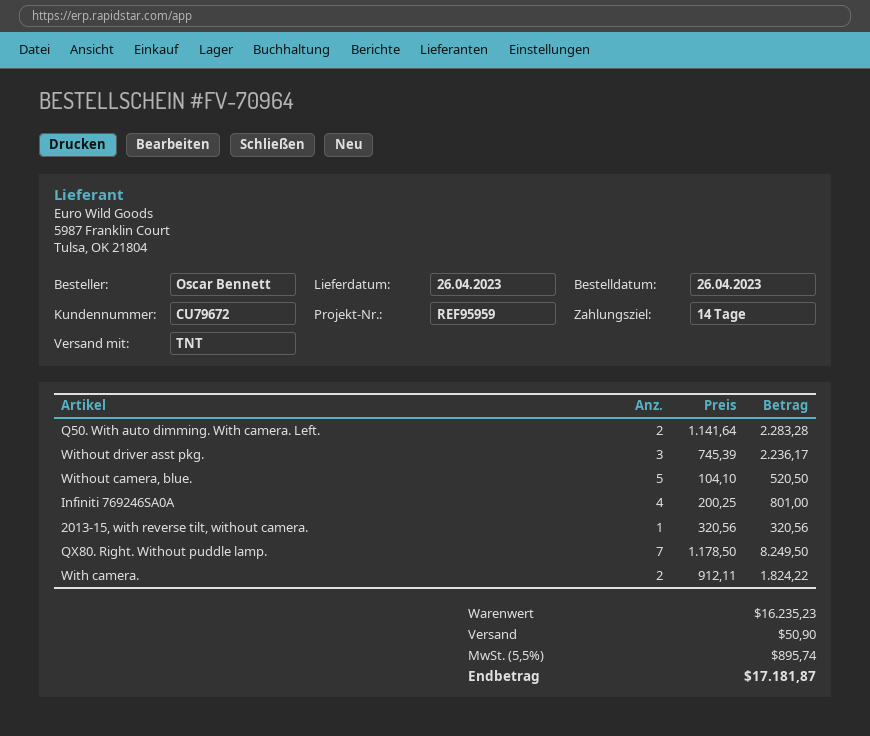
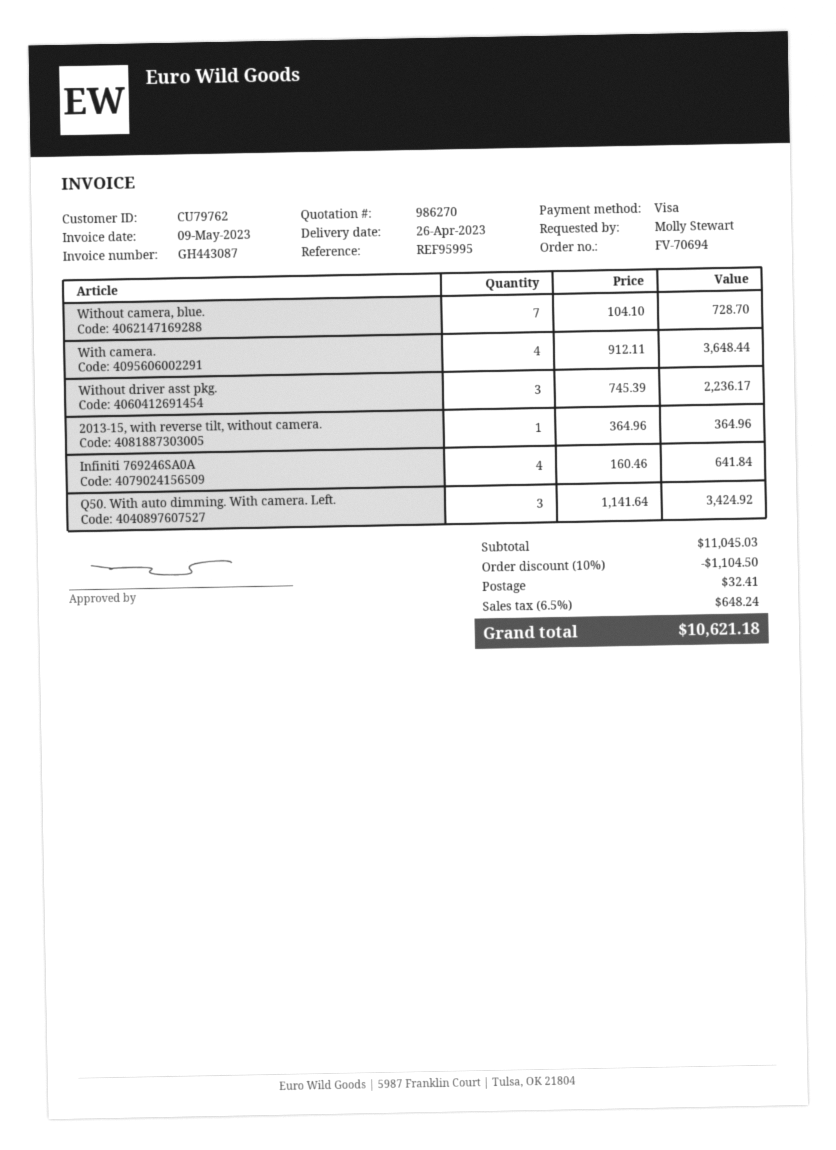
order number: FV-70964 -> FV-70694
customer number: CU79672 -> CU79762
reference: REF95959 -> REF95995
ordered by: Oscar Bennett -> Molly Stewart
Q50. With auto dimming. With camera. Left.: 2 x 1141.64 = 2283.28 -> 3 x 1141.64 = 3424.92
Without camera, blue.: 5 x 104.10 = 520.50 -> 7 x 104.10 = 728.70
Infiniti 769246SA0A: 4 x 200.25 = 801.00 -> 4 x 160.46 = 641.84
2013-15, with reverse tilt, without camera.: 1 x 320.56 = 320.56 -> 1 x 364.96 = 364.96
QX80. Right. Without puddle lamp.: 7 x 1178.50 = 8249.50 -> none
With camera.: 2 x 912.11 = 1824.22 -> 4 x 912.11 = 3648.44
subtotal: 16235.23 -> 11045.03
discount: none -> 10% = 1104.50
shipping: 50.90 -> 32.41
tax: 5.5% = 895.74 -> 6.5% = 648.24
total: 17181.87 -> 10621.18

